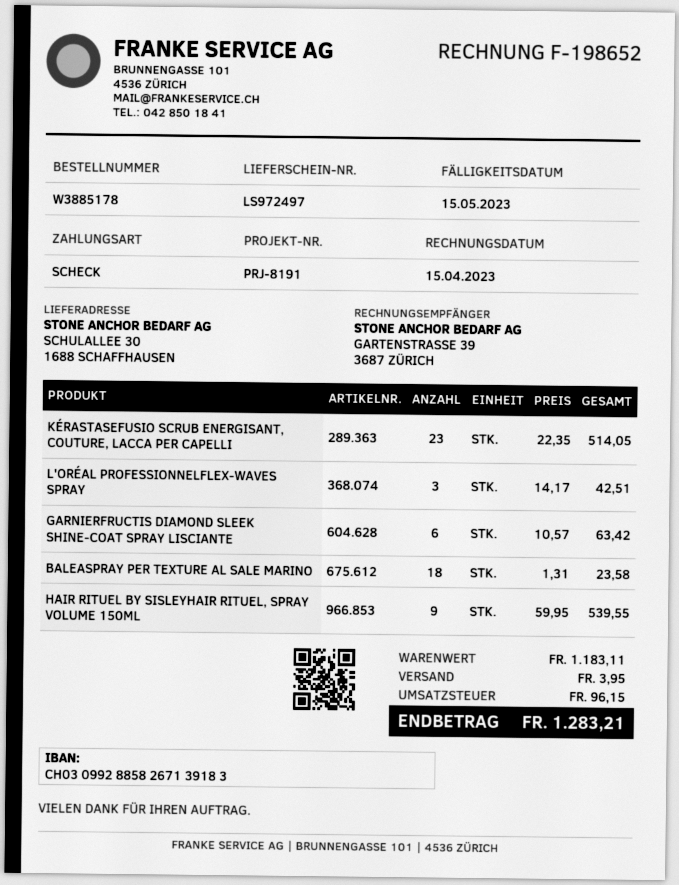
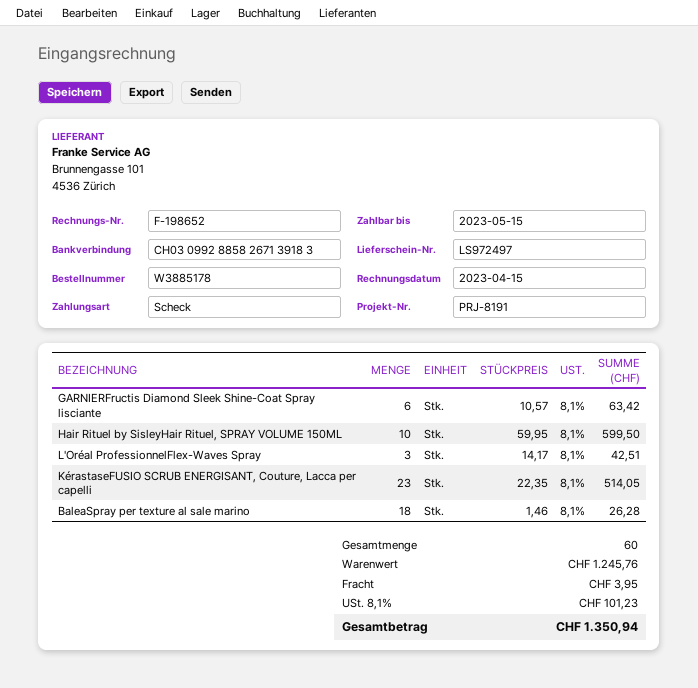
BALEASPRAY PER TEXTURE AL SALE MARINO: 18 x 1.31 = 23.58 -> 18 x 1.46 = 26.28
HAIR RITUEL BY SISLEYHAIR RITUEL, SPRAY VOLUME 150ML: 9 x 59.95 = 539.55 -> 10 x 59.95 = 599.50
subtotal: 1183.11 -> 1245.76
tax: 96.15 -> 101.23
total: 1283.21 -> 1350.94

